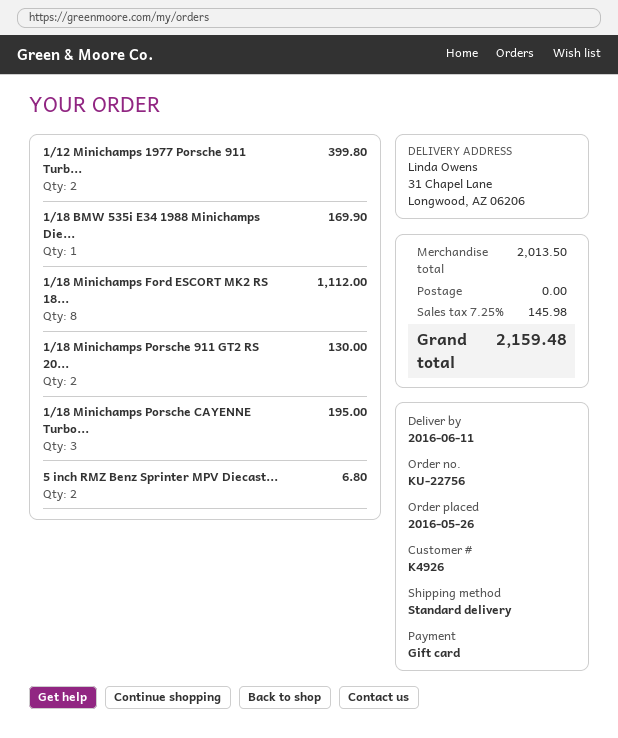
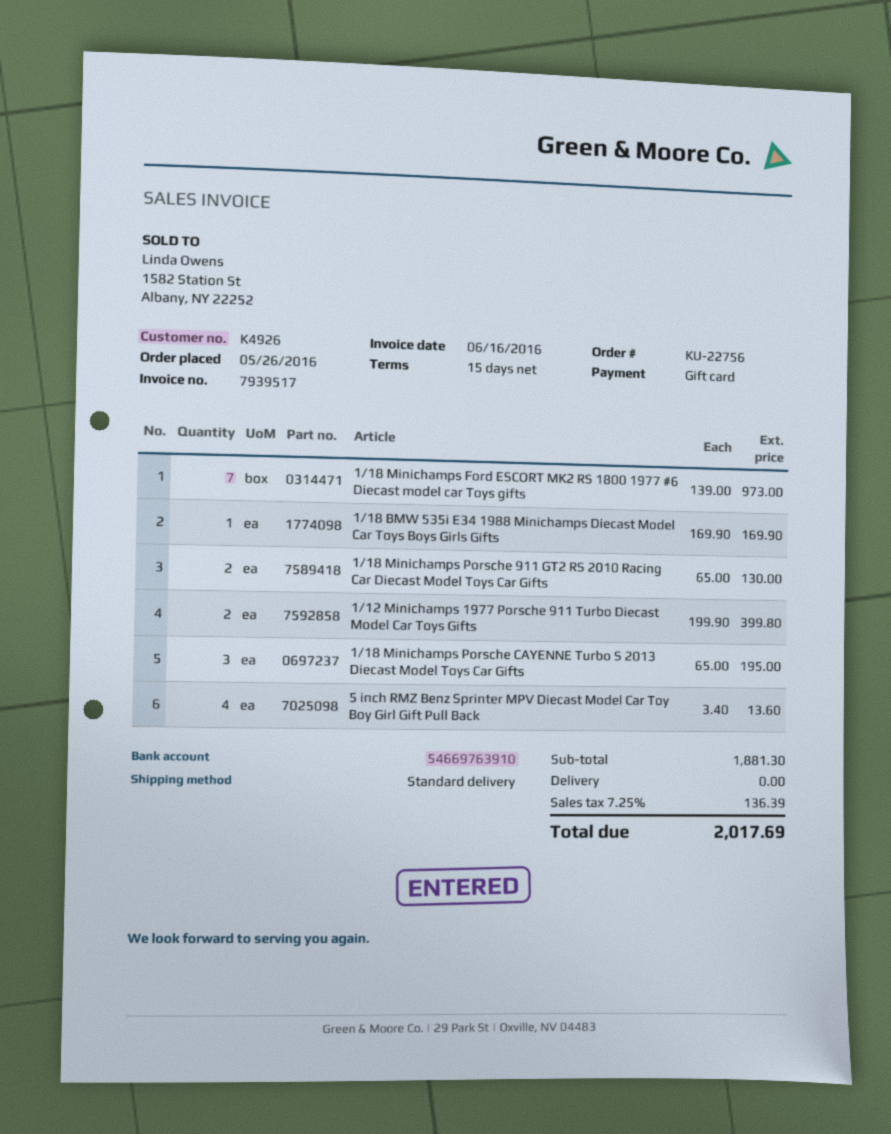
1/18 Minichamps Ford ESCORT MK2 RS 18...: 8 for 1112.00 -> 7 for 973.00
5 inch RMZ Benz Sprinter MPV Diecast...: 2 for 6.80 -> 4 for 13.60
subtotal: 2013.50 -> 1881.30
tax: 7.25% = 145.98 -> 7.25% = 136.39
total: 2159.48 -> 2017.69

